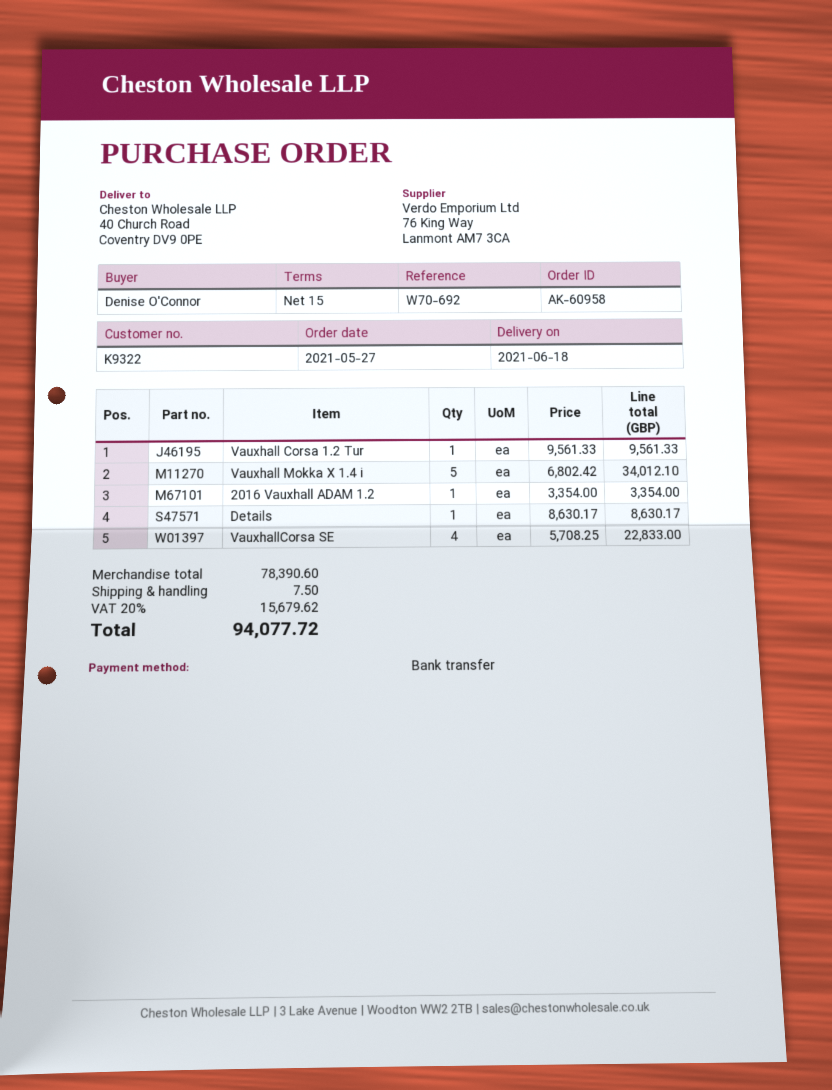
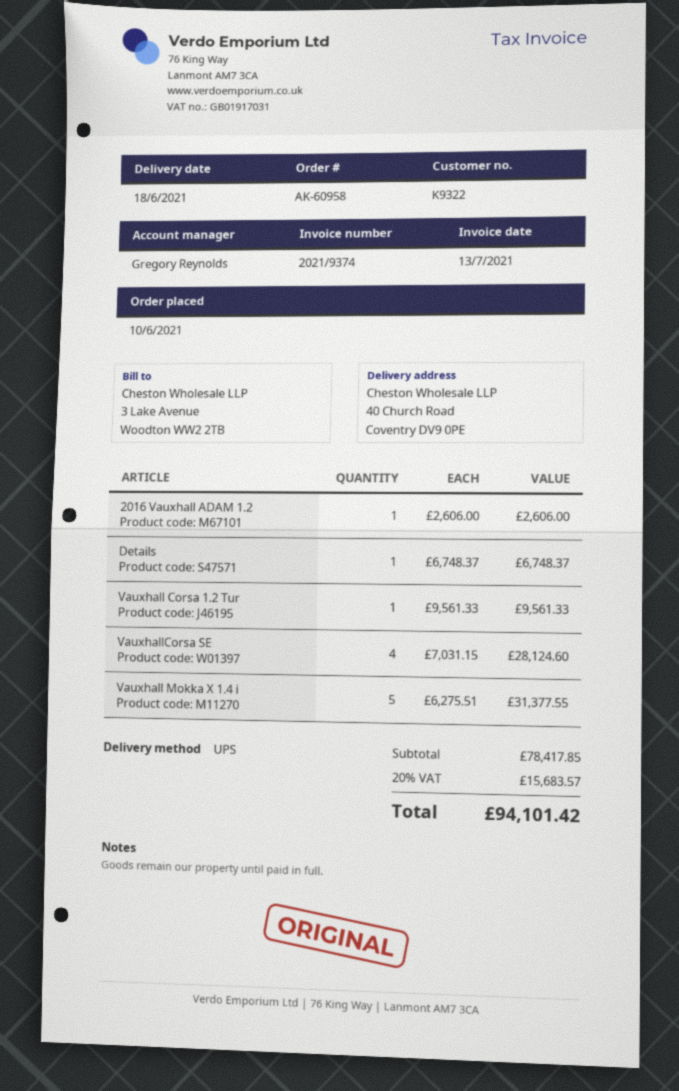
order date: 2021-05-27 -> 2021-06-10
Vauxhall Mokka X 1.4 i: 5 x 6802.42 = 34012.10 -> 5 x 6275.51 = 31377.55
2016 Vauxhall ADAM 1.2: 1 x 3354.00 = 3354.00 -> 1 x 2606.00 = 2606.00
Details: 1 x 8630.17 = 8630.17 -> 1 x 6748.37 = 6748.37
VauxhallCorsa SE: 4 x 5708.25 = 22833.00 -> 4 x 7031.15 = 28124.60
subtotal: 78390.60 -> 78417.85
shipping: 7.50 -> none
tax: 20% = 15679.62 -> 20% = 15683.57
total: 94077.72 -> 94101.42

